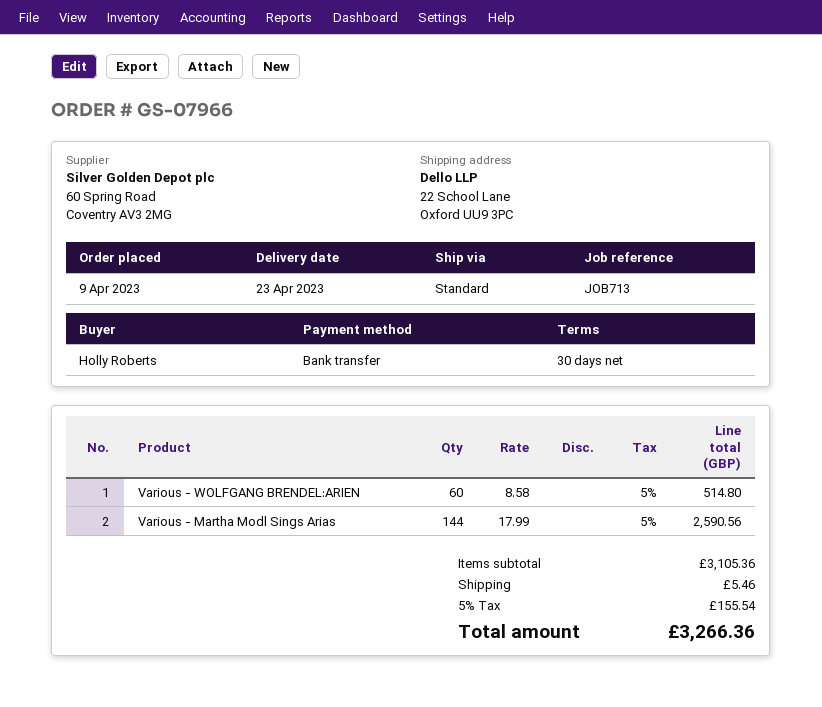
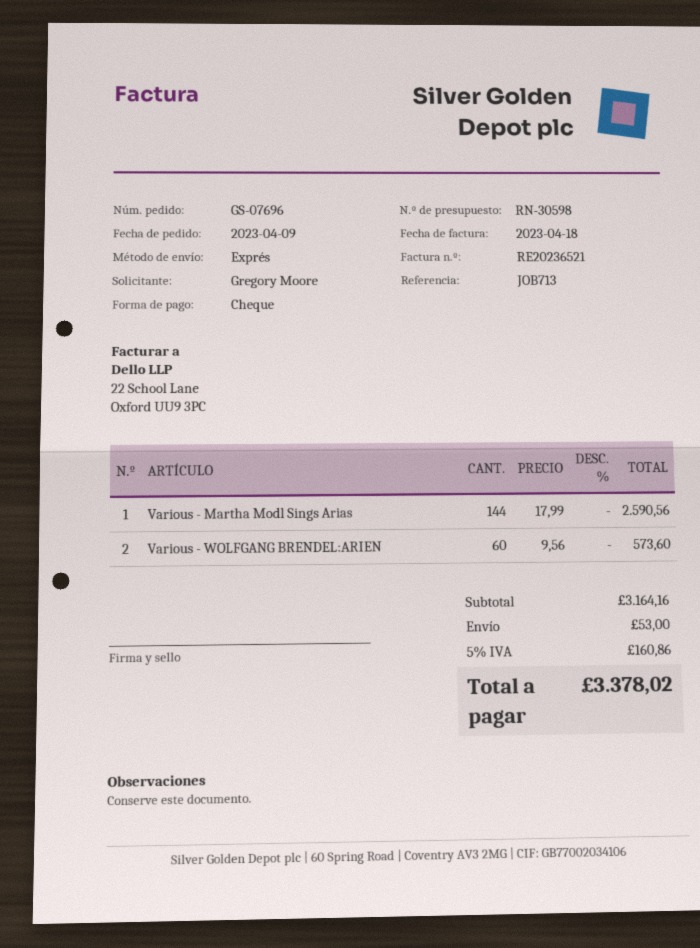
order number: GS-07966 -> GS-07696
ordered by: Holly Roberts -> Gregory Moore
payment method: bank transfer -> cheque
shipping method: standard -> express
Various - WOLFGANG BRENDEL:ARIEN: 60 x 8.58 = 514.80 -> 60 x 9.56 = 573.60
subtotal: 3105.36 -> 3164.16
shipping: 5.46 -> 53.00
tax: 5% = 155.54 -> 5% = 160.86
total: 3266.36 -> 3378.02

